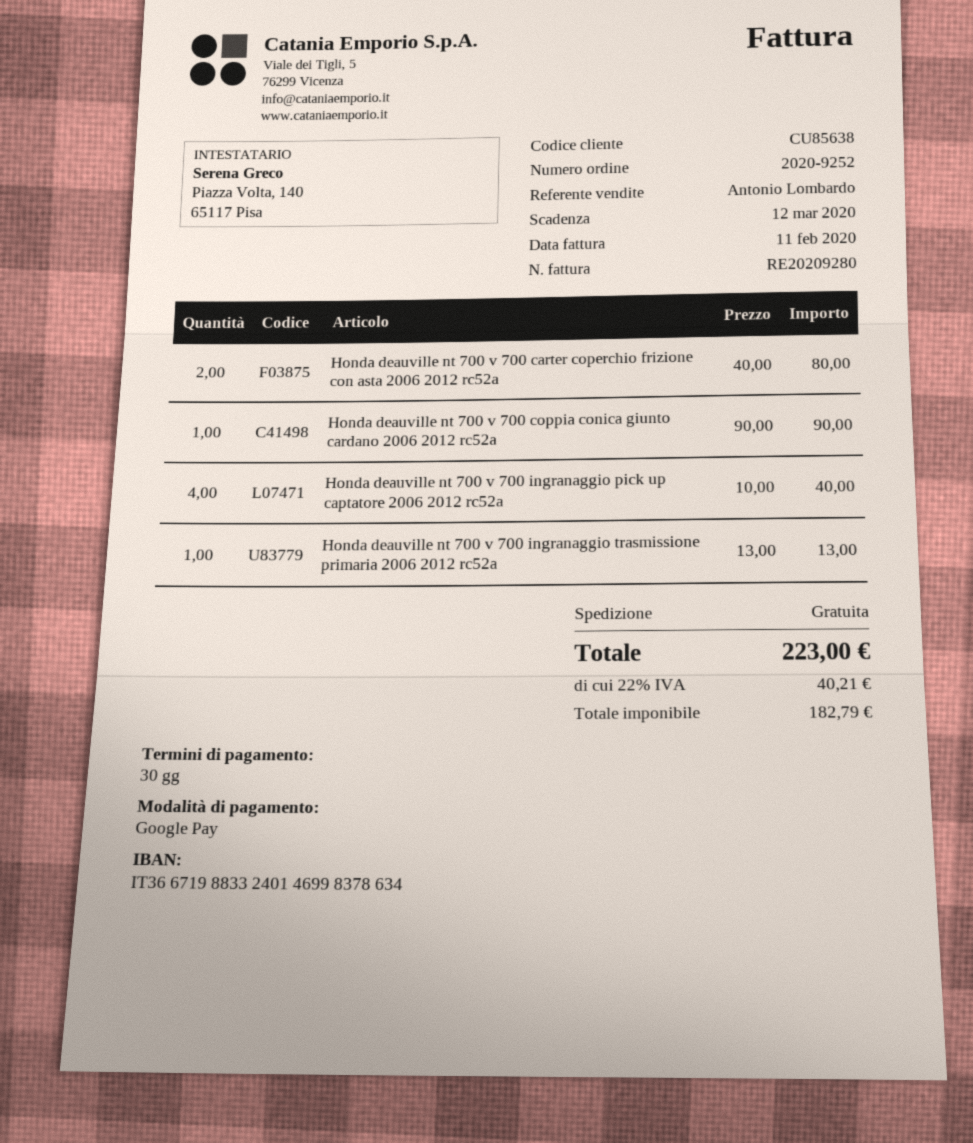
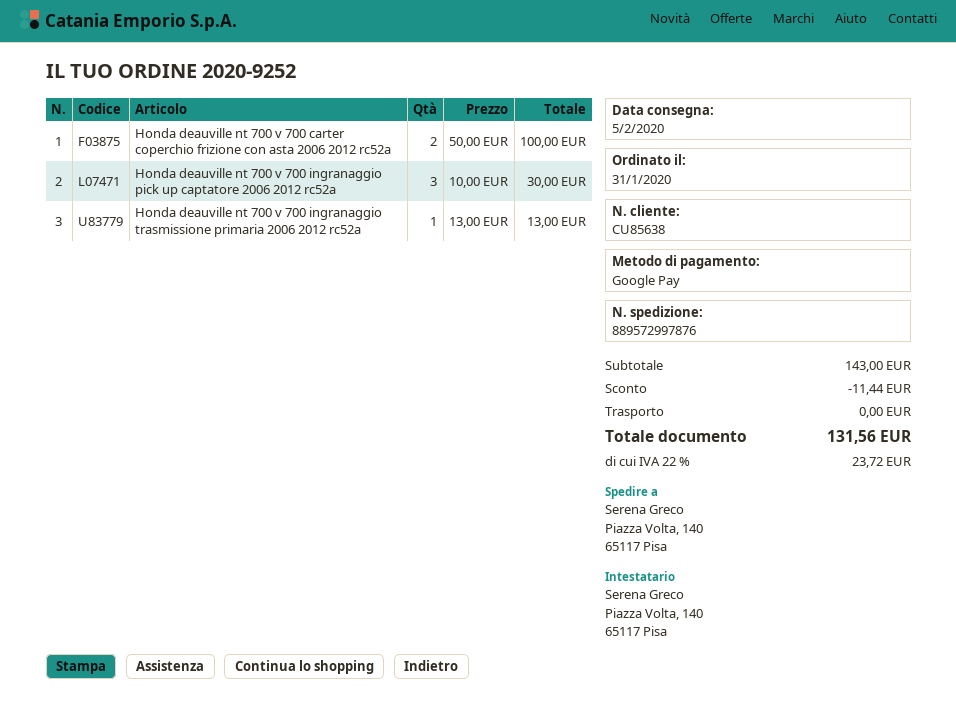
Honda deauville nt 700 v 700 carter coperchio frizione con asta 2006 2012 rc52a: 2 x 40.00 = 80.00 -> 2 x 50.00 = 100.00
Honda deauville nt 700 v 700 coppia conica giunto cardano 2006 2012 rc52a: 1 x 90.00 = 90.00 -> none
Honda deauville nt 700 v 700 ingranaggio pick up captatore 2006 2012 rc52a: 4 x 10.00 = 40.00 -> 3 x 10.00 = 30.00
discount: none -> 11.44
tax: 22% = 40.21 -> 22% = 23.72
total: 223.00 -> 131.56

